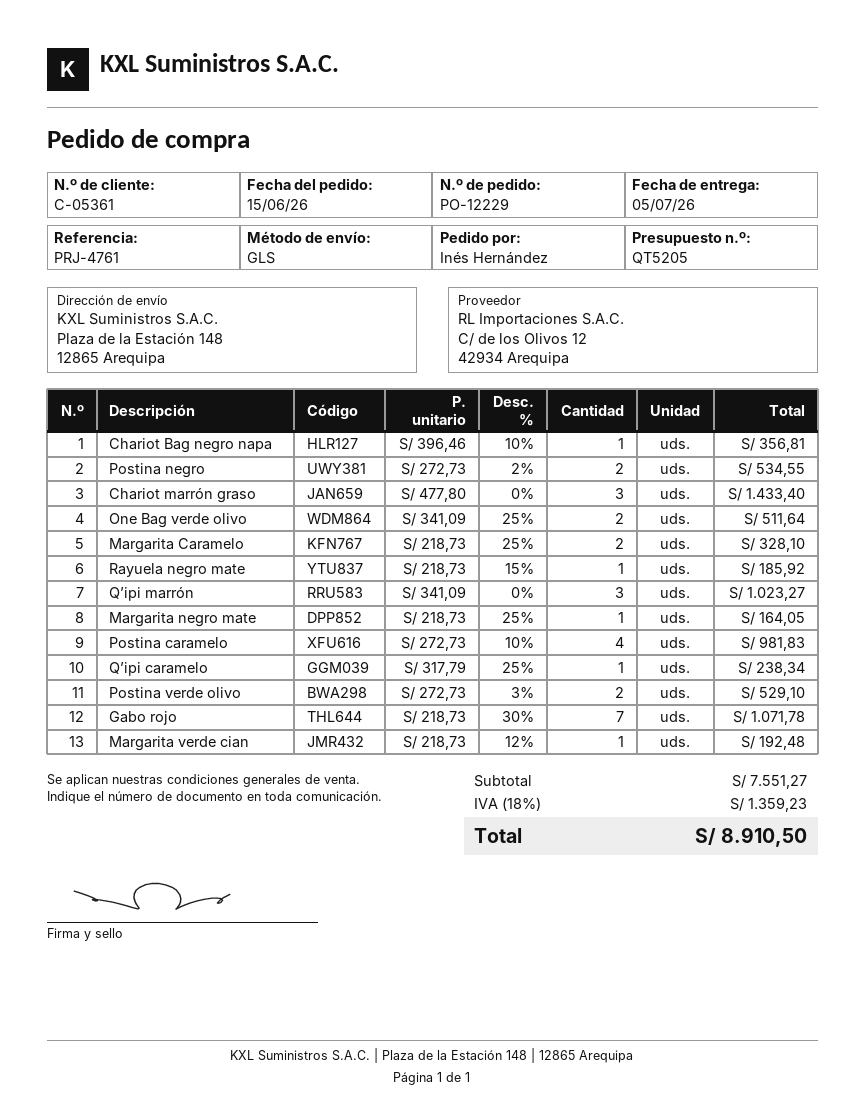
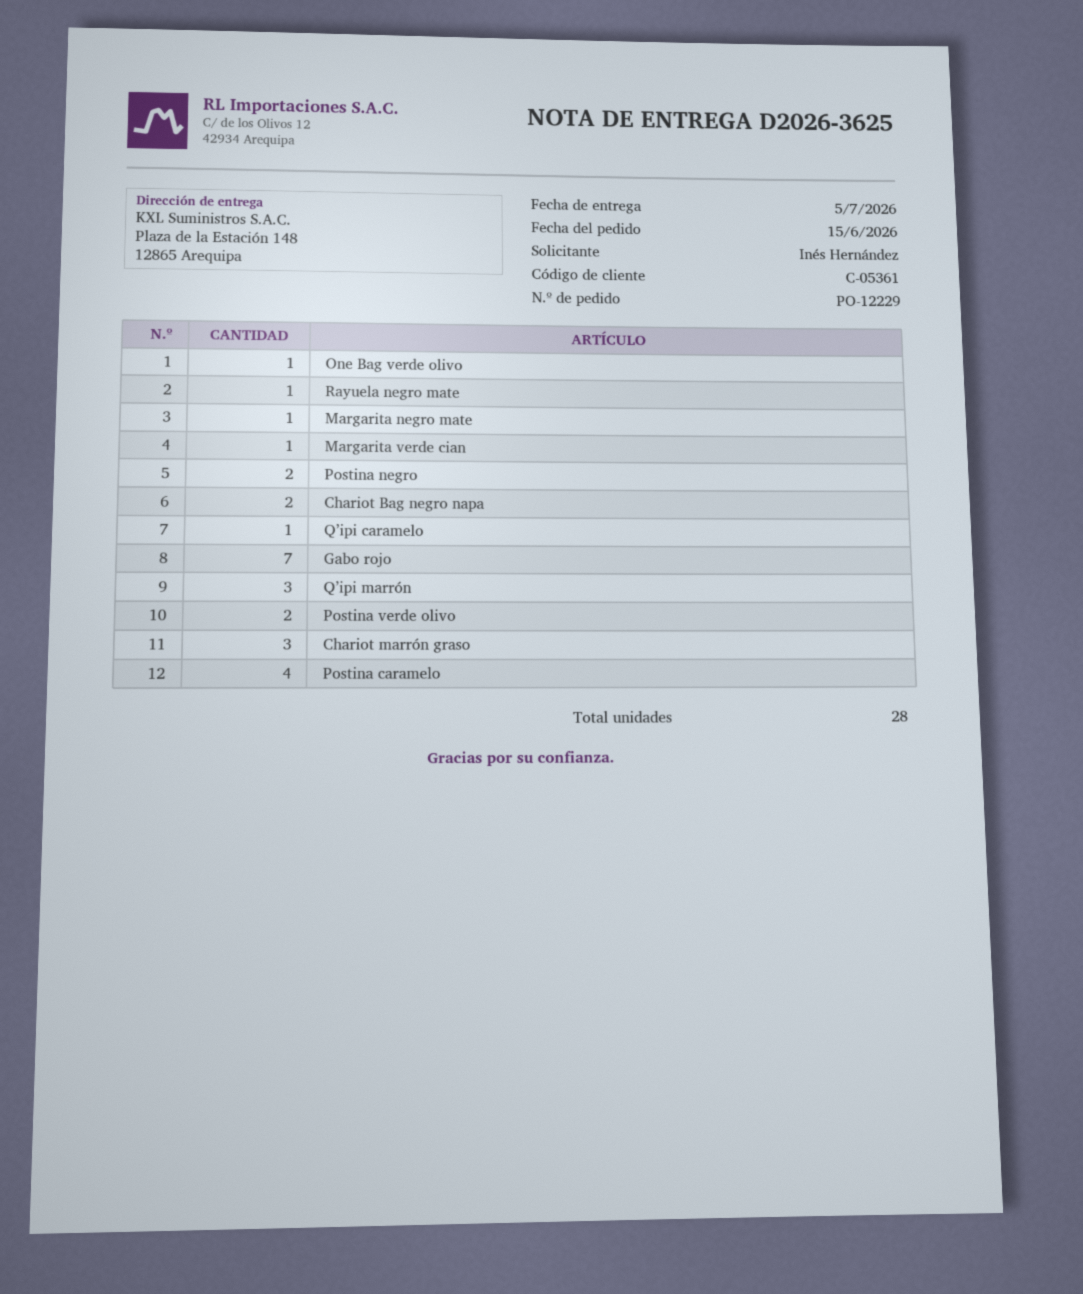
Chariot Bag negro napa: 1 -> 2
One Bag verde olivo: 2 -> 1
Margarita Caramelo: 2 -> none

